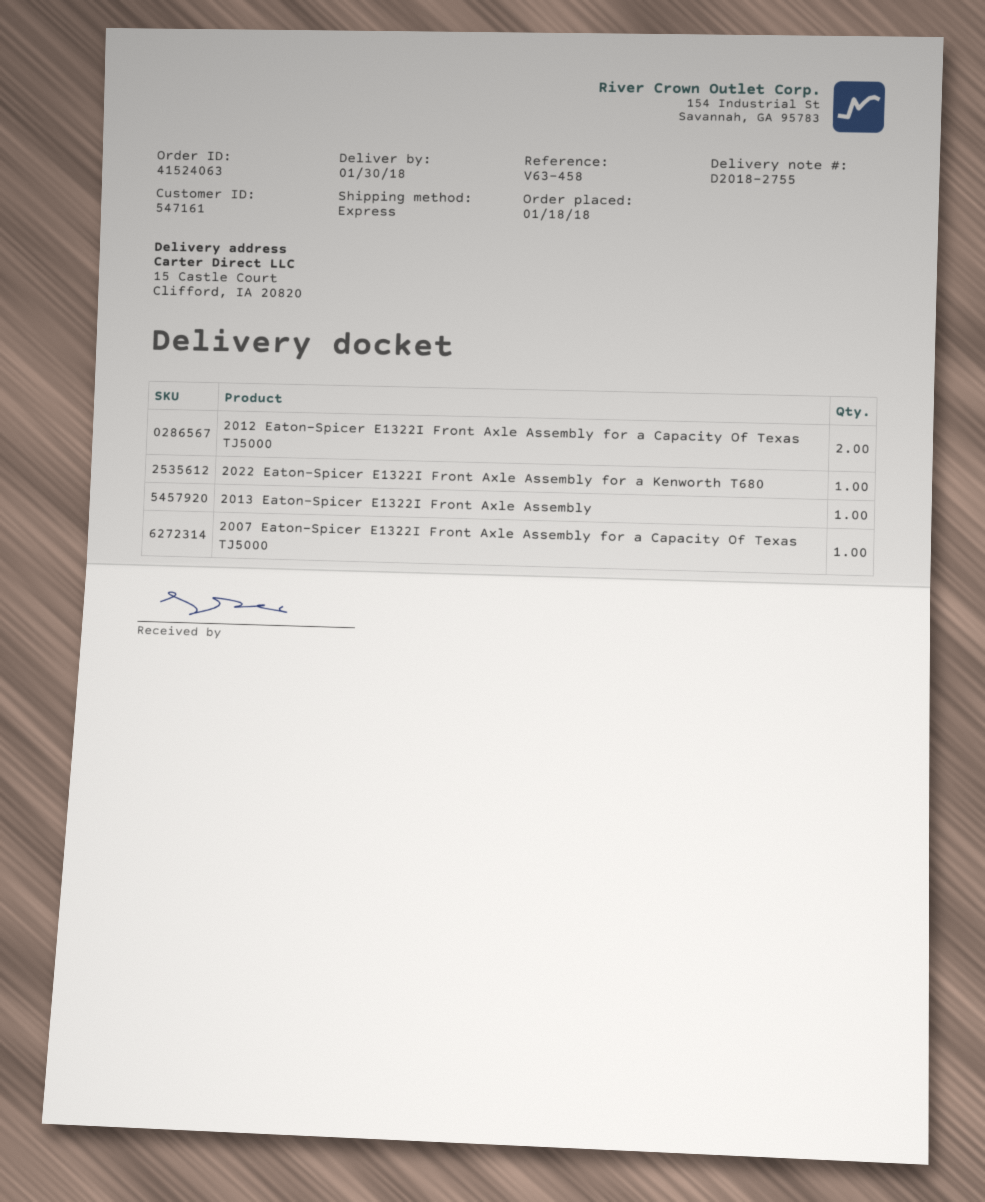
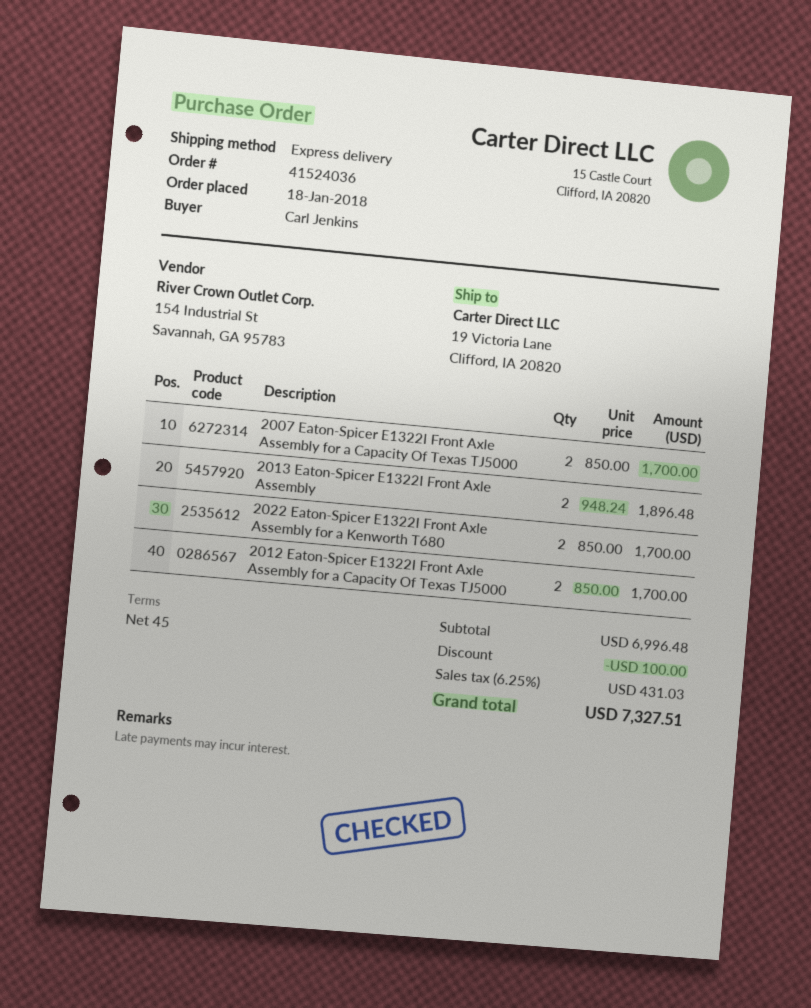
order number: 41524063 -> 41524036
ship to: 15 Castle Court, Clifford, IA 20820 -> 19 Victoria Lane, Clifford, IA 20820
2022 Eaton-Spicer E1322I Front Axle Assembly for a Kenworth T680: 1 -> 2
2013 Eaton-Spicer E1322I Front Axle Assembly: 1 -> 2
2007 Eaton-Spicer E1322I Front Axle Assembly for a Capacity Of Texas TJ5000: 1 -> 2

